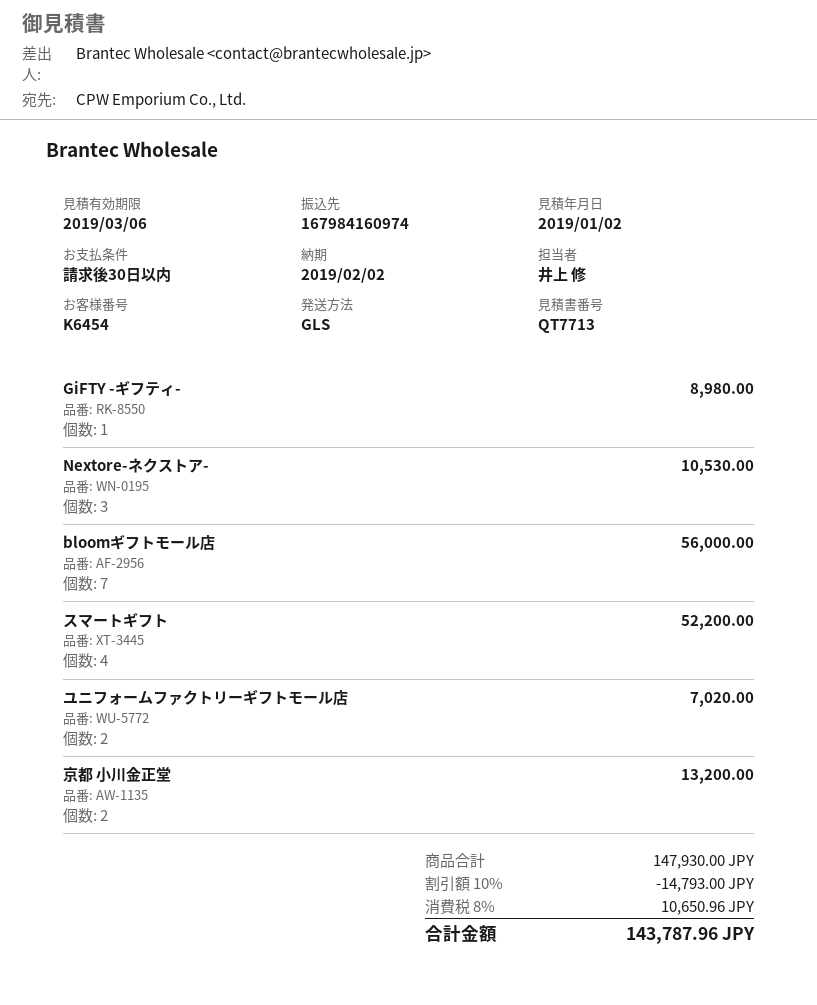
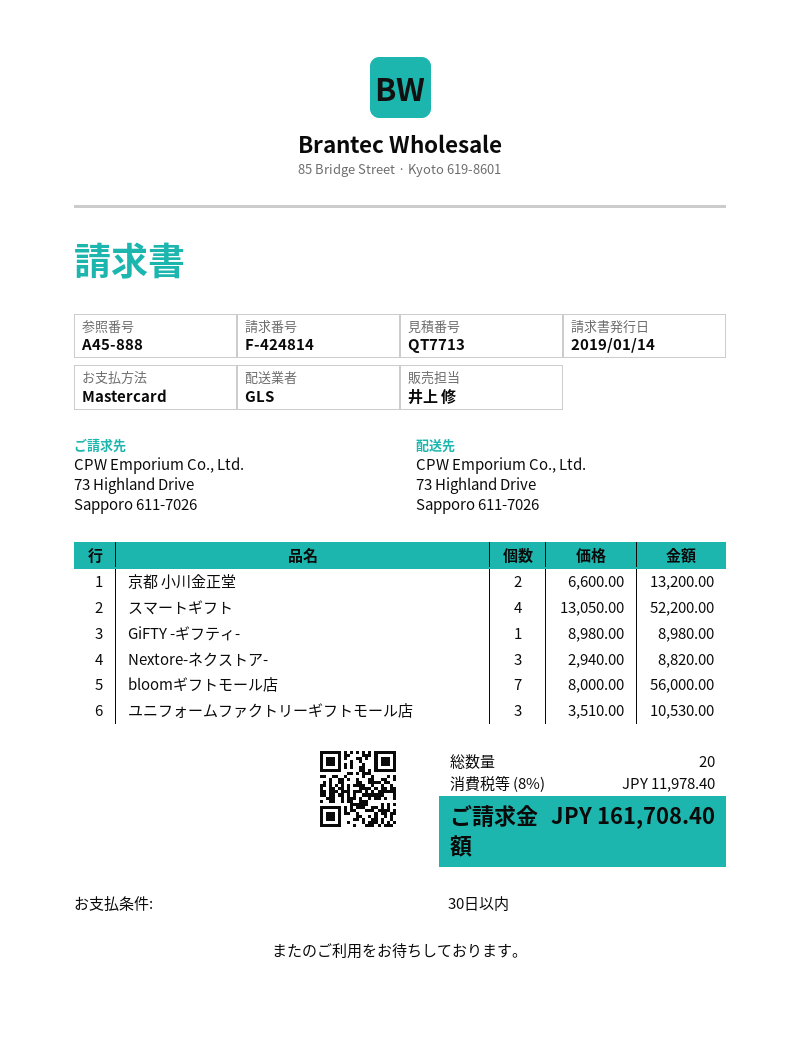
Nextore-ネクストア-: 3 for 10530.00 -> 3 for 8820.00
ユニフォームファクトリーギフトモール店: 2 for 7020.00 -> 3 for 10530.00
discount: 10% = 14793.00 -> none
tax: 8% = 10650.96 -> 8% = 11978.40
total: 143787.96 -> 161708.40

